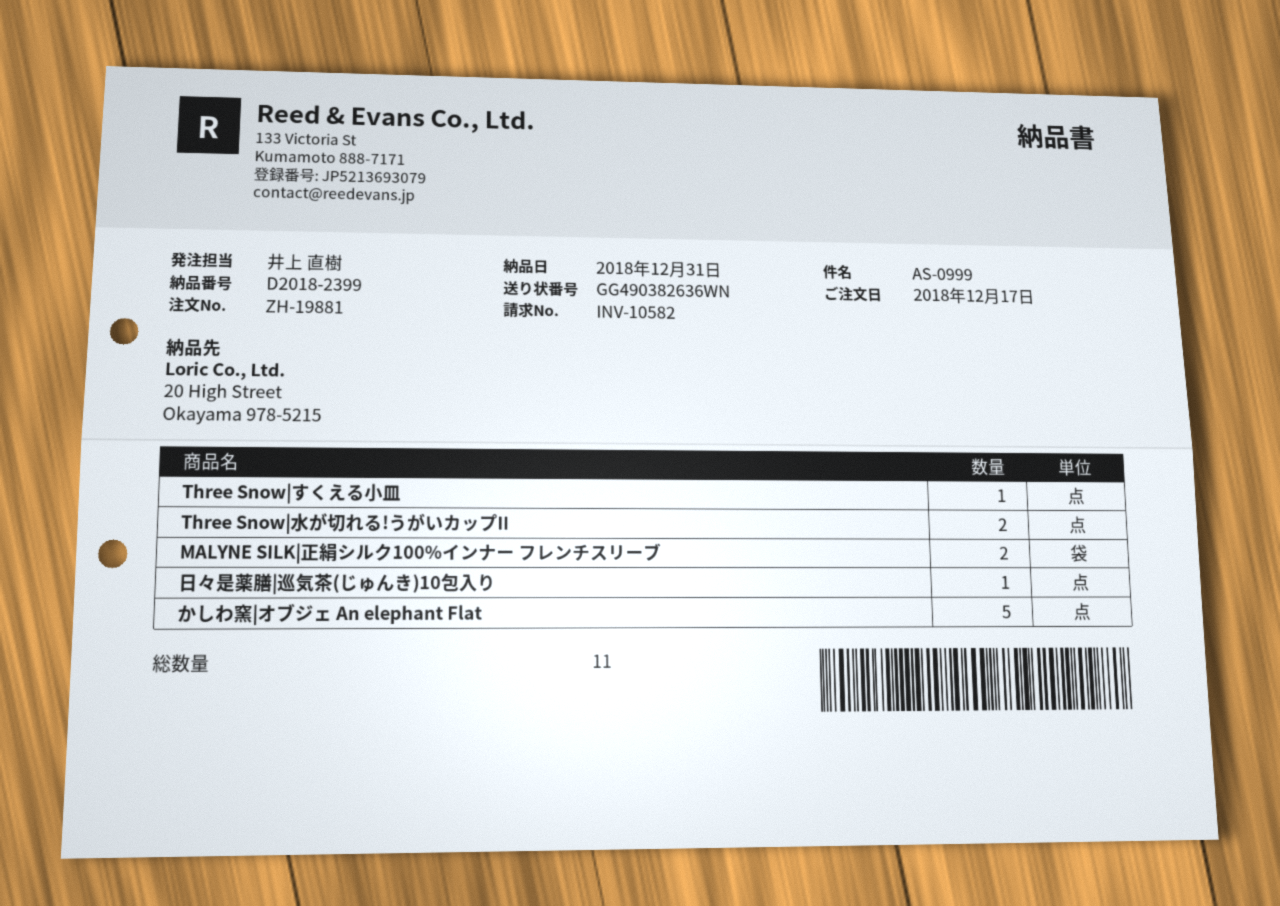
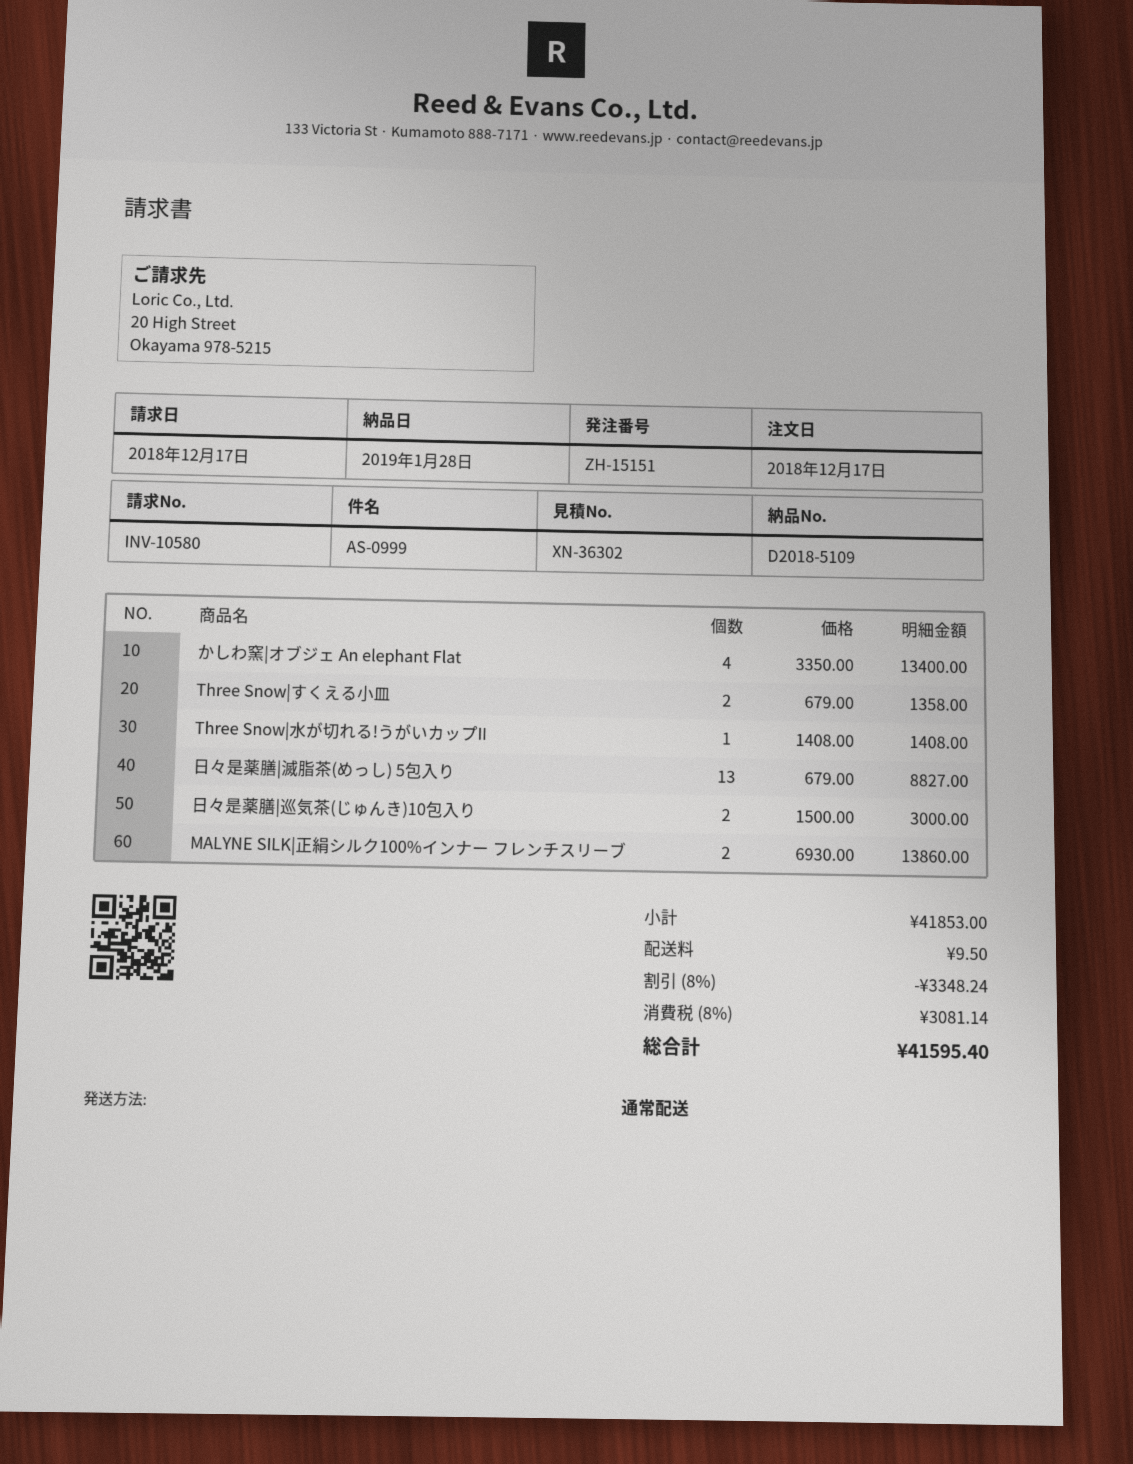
order number: ZH-19881 -> ZH-15151
delivery note number: D2018-2399 -> D2018-5109
delivery date: 2018-12-31 -> 2019-01-28
invoice number: INV-10582 -> INV-10580
Three Snow|すくえる小皿: 1 -> 2
Three Snow|水が切れる!うがいカップII: 2 -> 1
日々是薬膳|巡気茶(じゅんき)10包入り: 1 -> 2
かしわ窯|オブジェ An elephant Flat: 5 -> 4
日々是薬膳|滅脂茶(めっし) 5包入り: none -> 13

